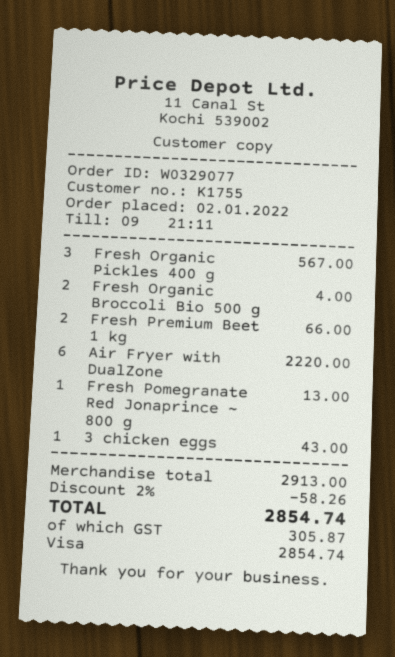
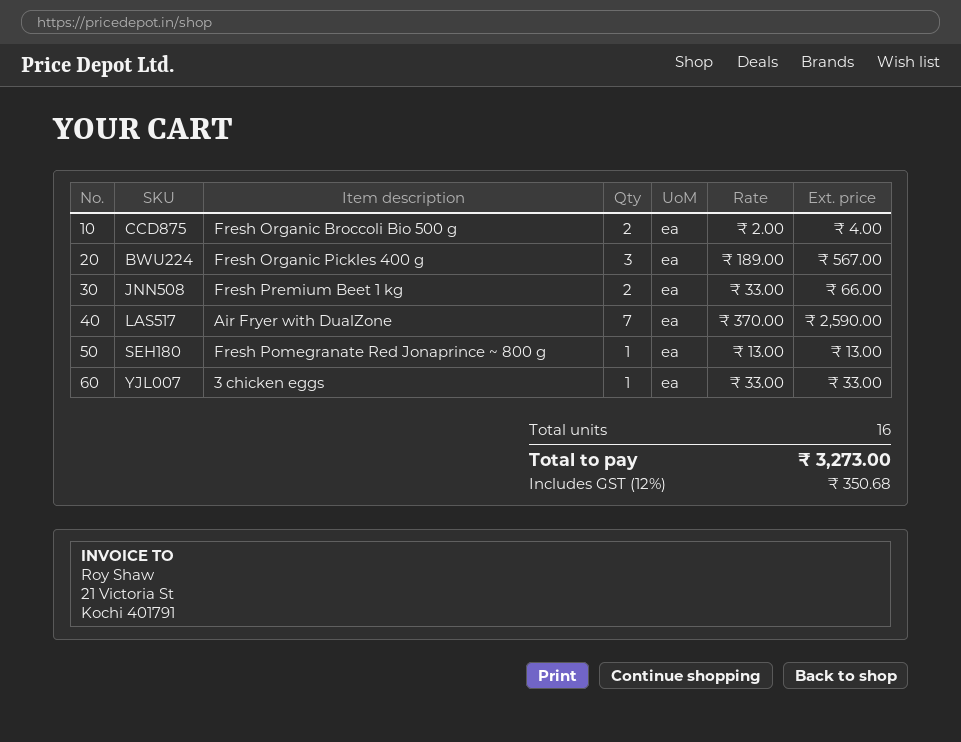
Air Fryer with DualZone: 6 for 2220.00 -> 7 for 2590.00
3 chicken eggs: 1 for 43.00 -> 1 for 33.00
discount: 2% = 58.26 -> none
tax: 305.87 -> 350.68
total: 2854.74 -> 3273.00

